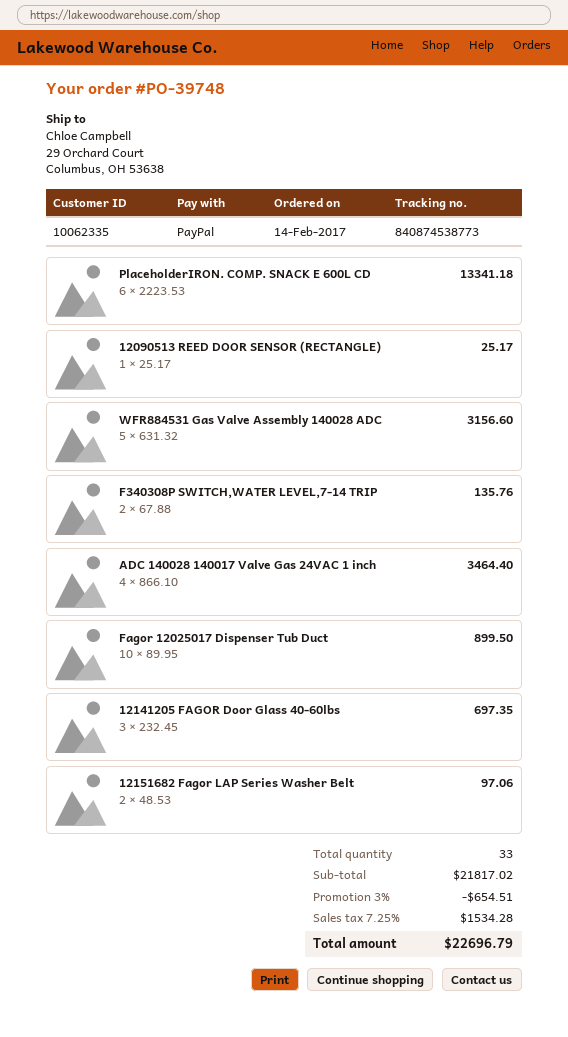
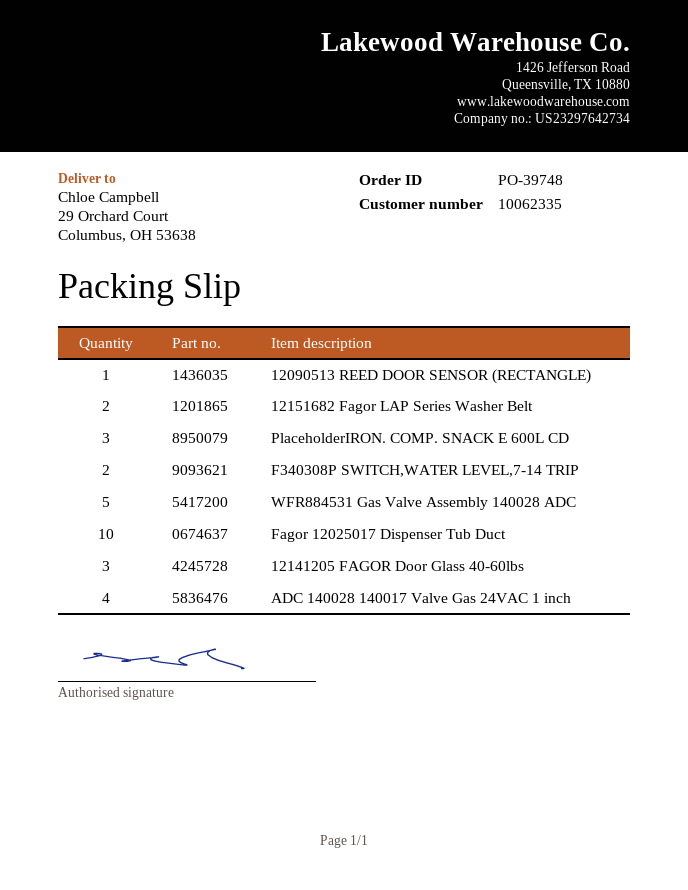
PlaceholderIRON. COMP. SNACK E 600L CD: 6 -> 3

